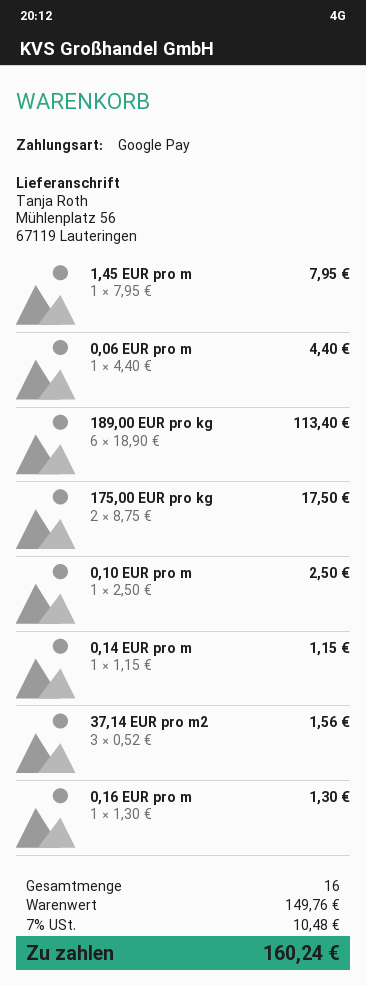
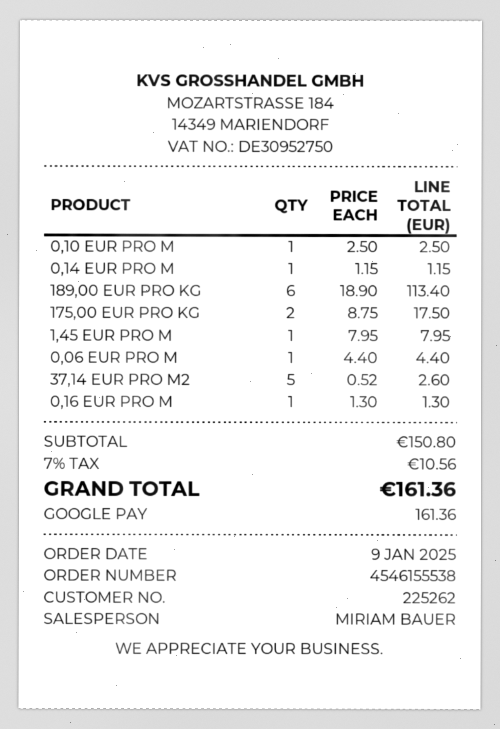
37,14 EUR pro m2: 3 x 0.52 = 1.56 -> 5 x 0.52 = 2.60
subtotal: 149.76 -> 150.80
tax: 7% = 10.48 -> 7% = 10.56
total: 160.24 -> 161.36

